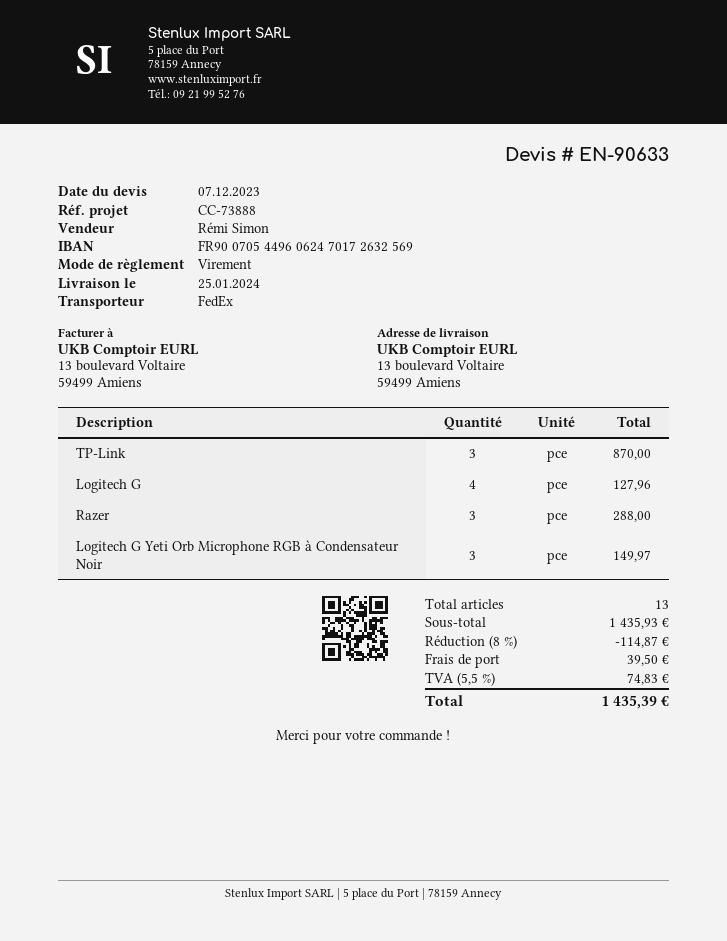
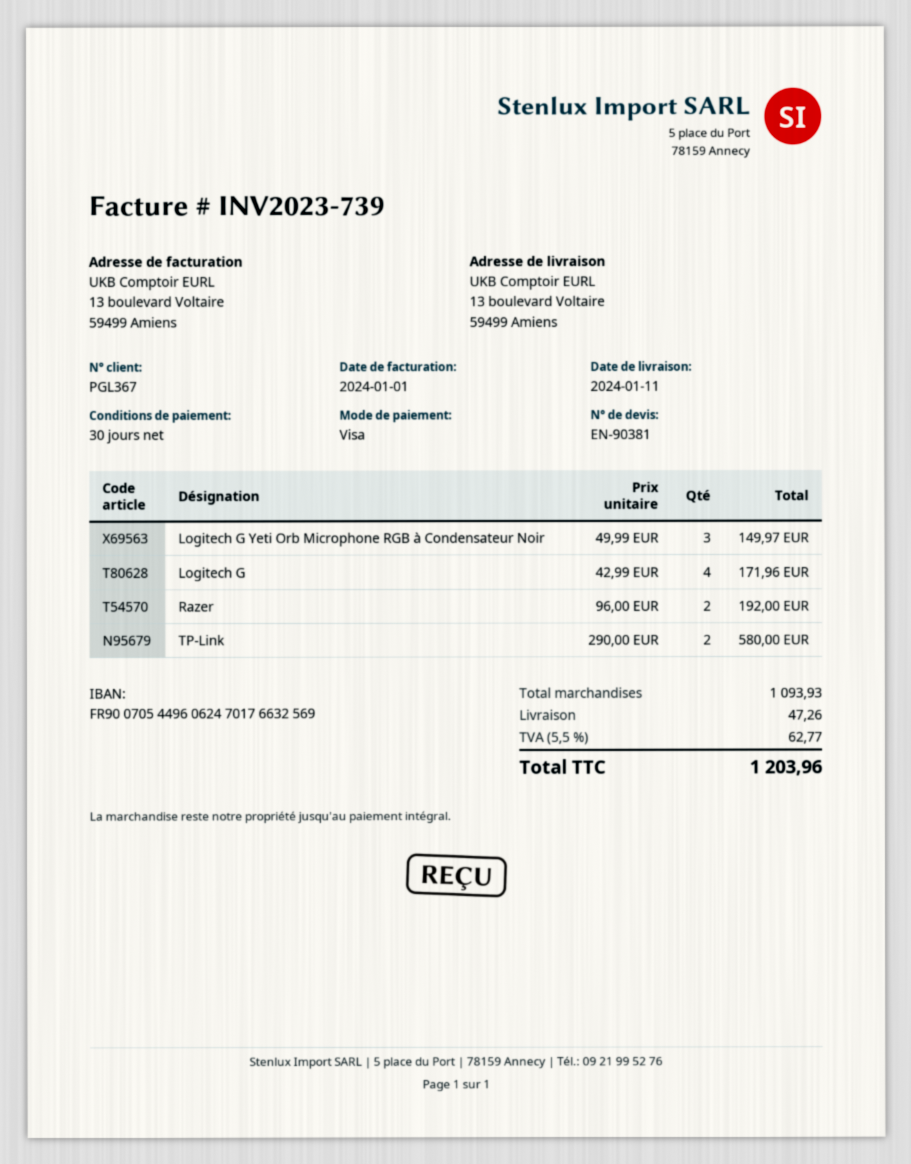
quote number: EN-90633 -> EN-90381
delivery date: 2024-01-25 -> 2024-01-11
payment method: bank transfer -> Visa
bank account: FR9007054496062470172632569 -> FR9007054496062470176632569
TP-Link: 3 for 870.00 -> 2 for 580.00
Logitech G: 4 for 127.96 -> 4 for 171.96
Razer: 3 for 288.00 -> 2 for 192.00
subtotal: 1435.93 -> 1093.93
discount: 8% = 114.87 -> none
shipping: 39.50 -> 47.26
tax: 5.5% = 74.83 -> 5.5% = 62.77
total: 1435.39 -> 1203.96

